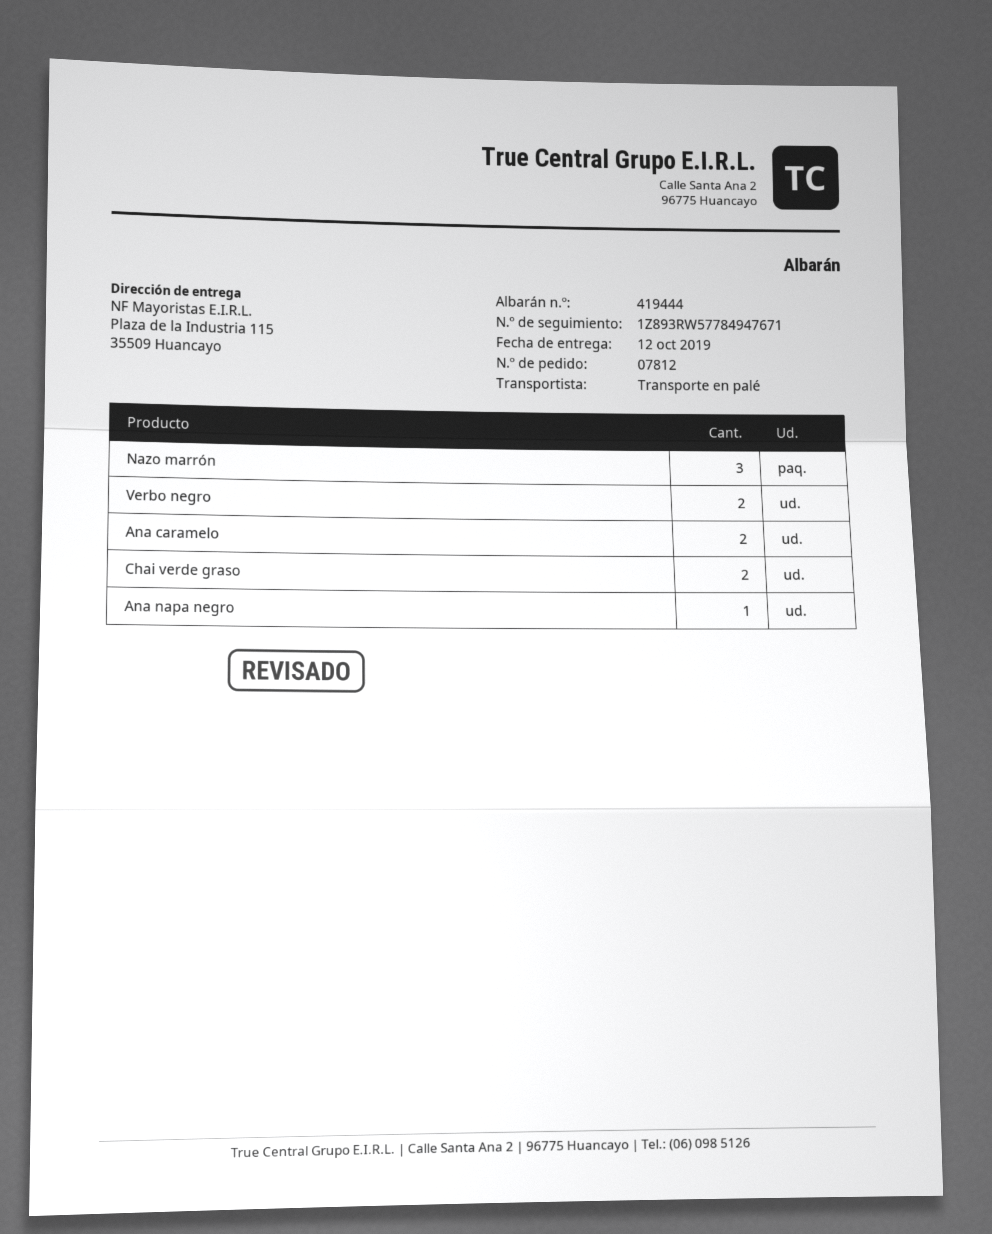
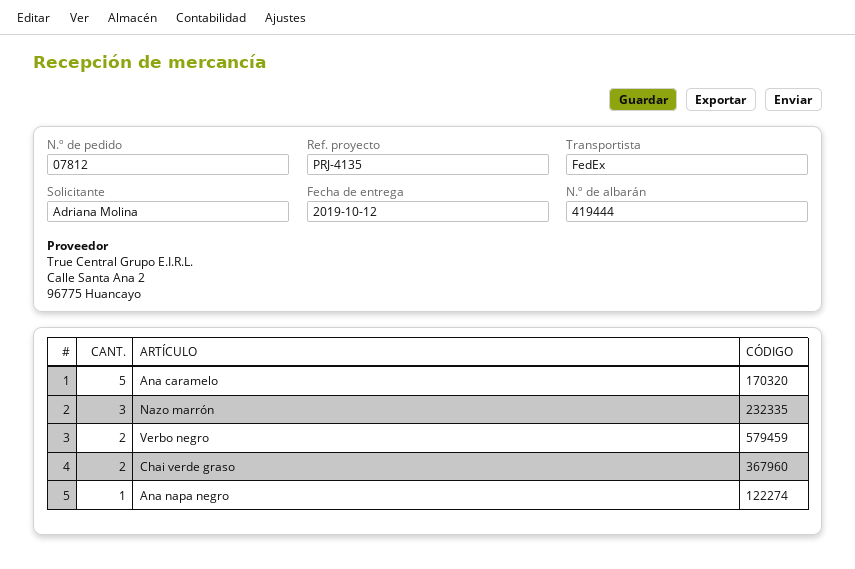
shipping method: pallet freight -> FedEx
Ana caramelo: 2 -> 5

